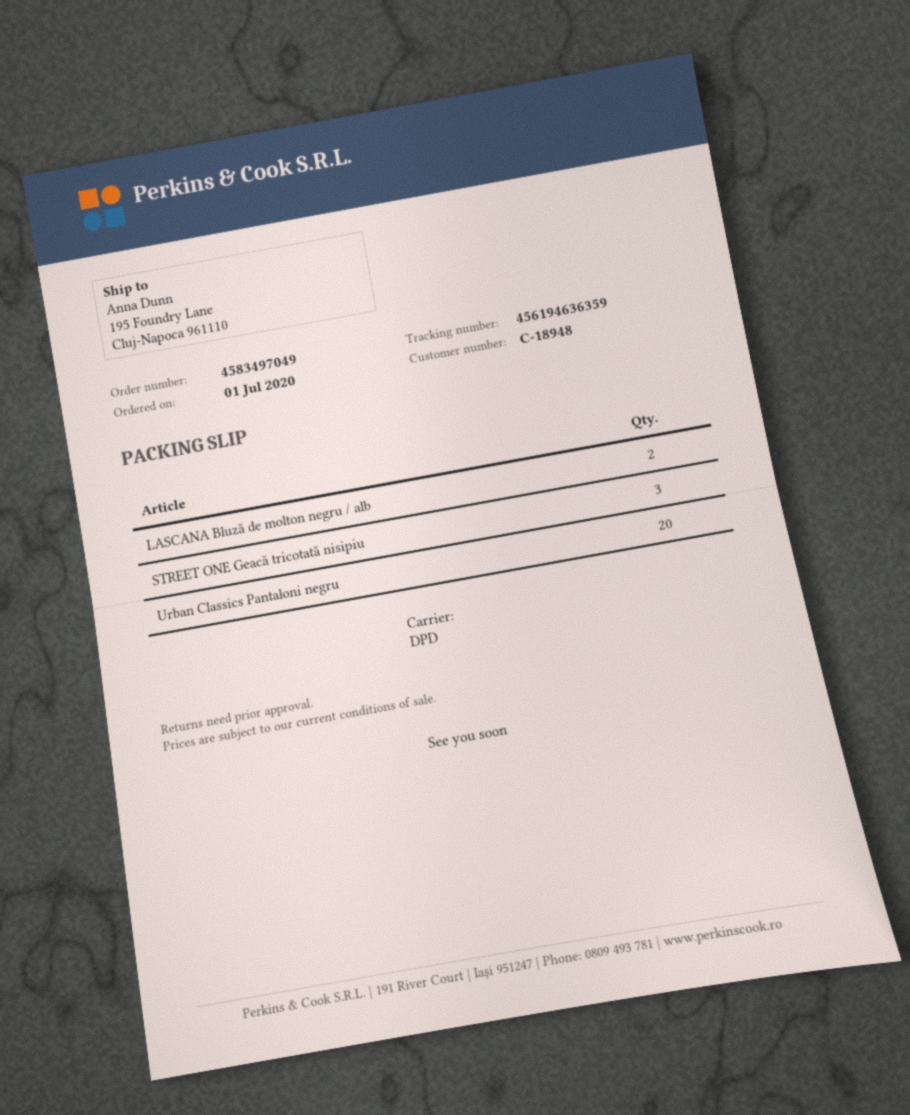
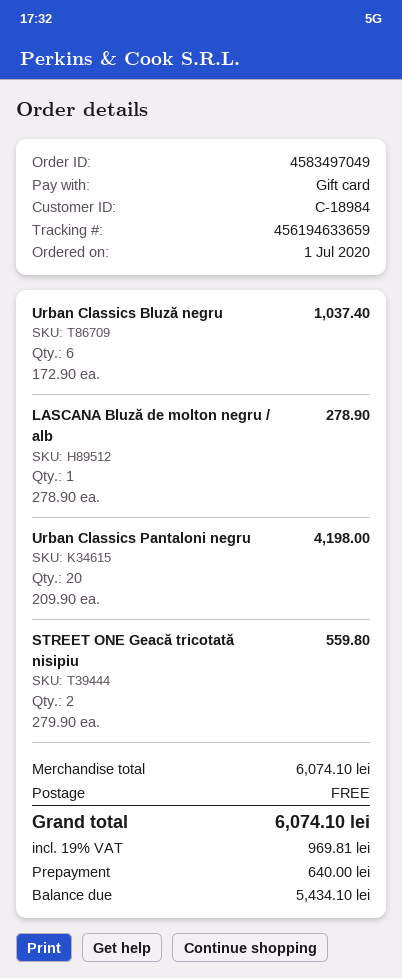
customer number: C-18948 -> C-18984
tracking number: 456194636359 -> 456194633659
LASCANA Bluză de molton negru / alb: 2 -> 1
STREET ONE Geacă tricotată nisipiu: 3 -> 2
Urban Classics Bluză negru: none -> 6

